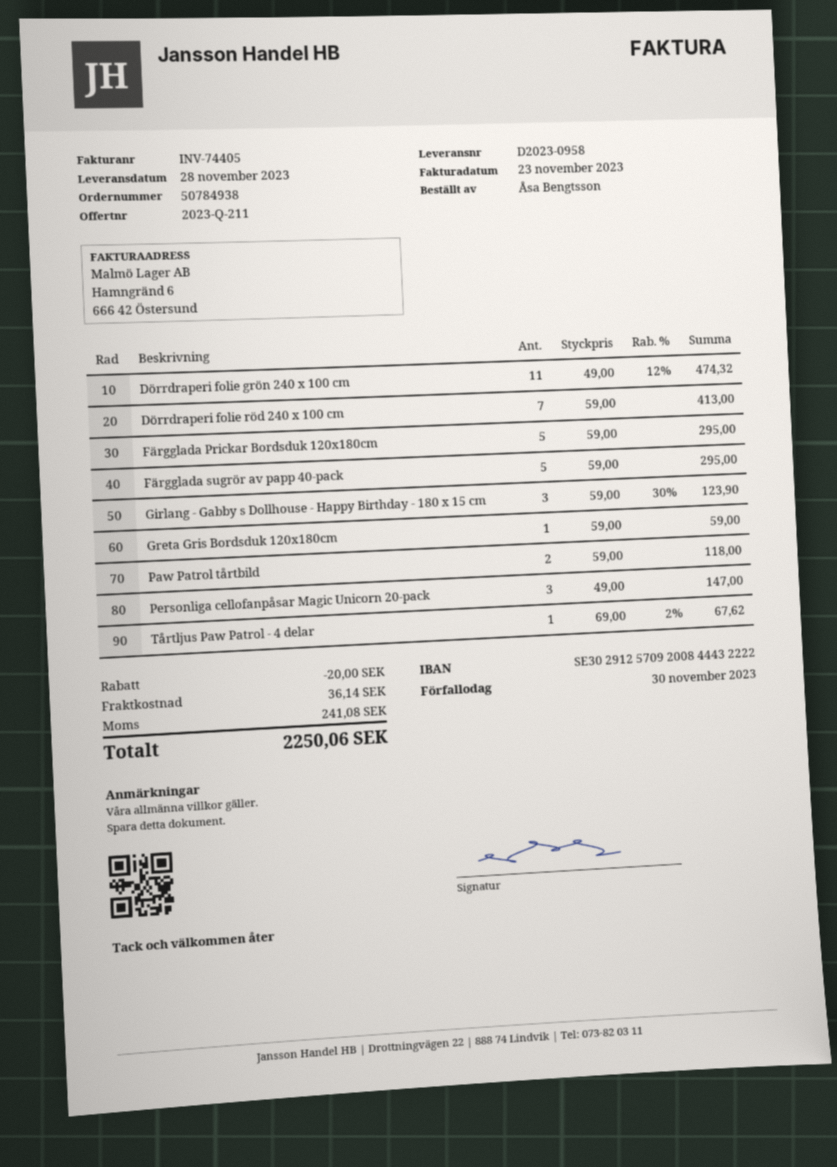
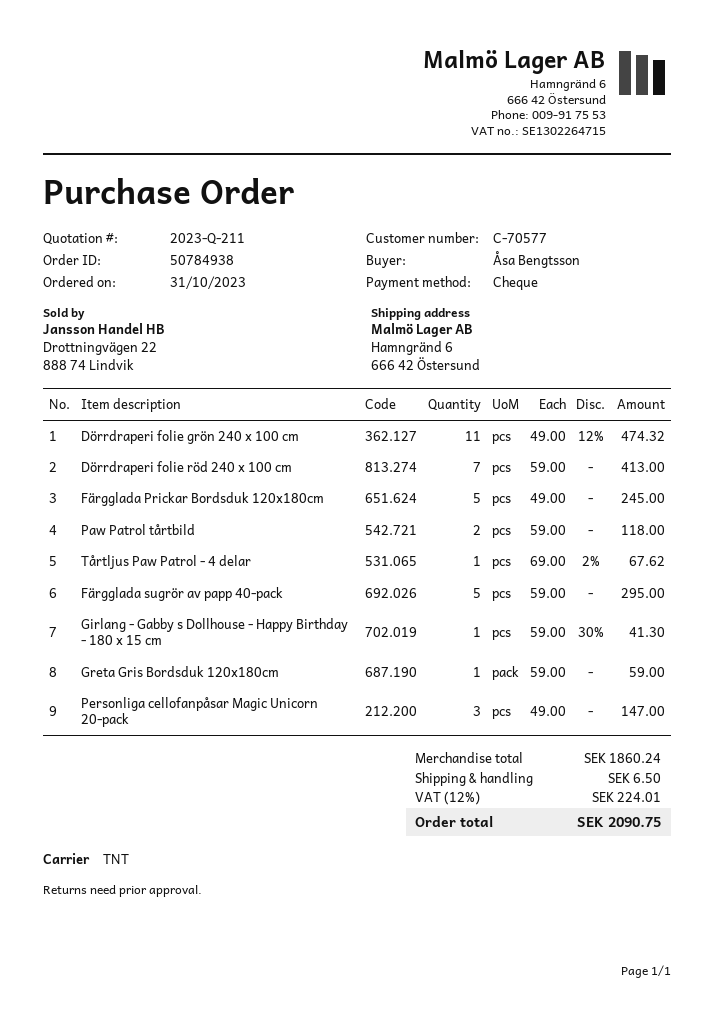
Färgglada Prickar Bordsduk 120x180cm: 5 x 59.00 = 295.00 -> 5 x 49.00 = 245.00
Girlang - Gabby s Dollhouse - Happy Birthday - 180 x 15 cm: 3 x 59.00 - 30% = 123.90 -> 1 x 59.00 - 30% = 41.30
discount: 20.00 -> none
shipping: 36.14 -> 6.50
tax: 241.08 -> 224.01
total: 2250.06 -> 2090.75

